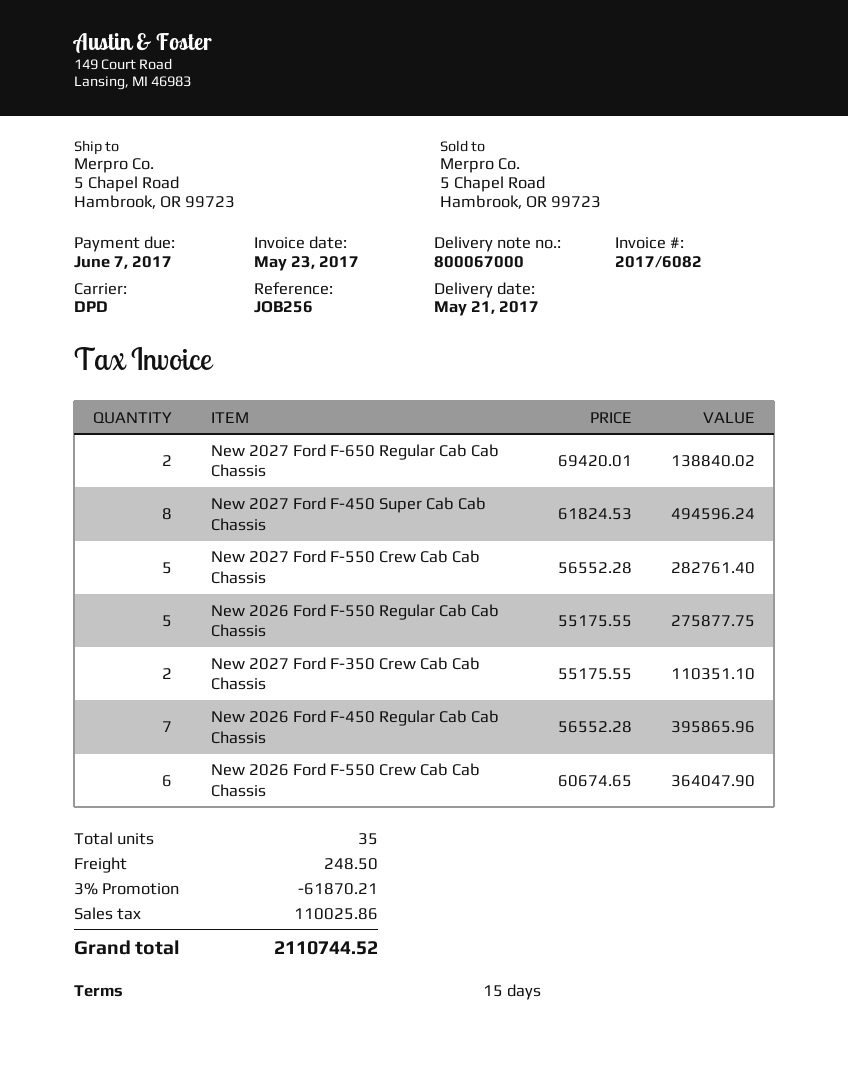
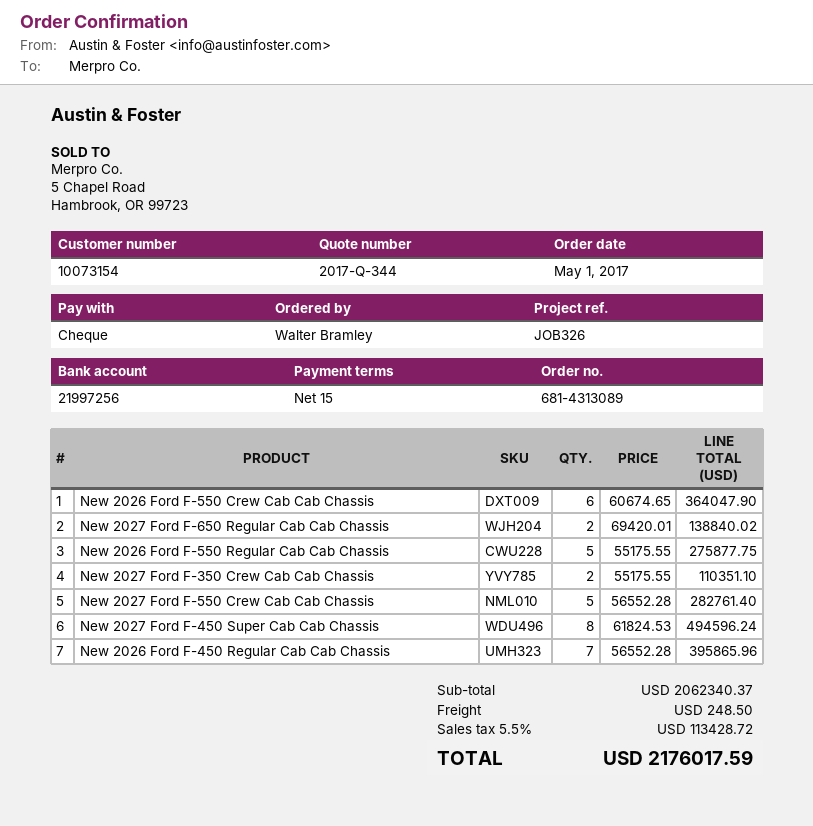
reference: JOB256 -> JOB326
discount: 3% = 61870.21 -> none
tax: 110025.86 -> 113428.72
total: 2110744.52 -> 2176017.59

